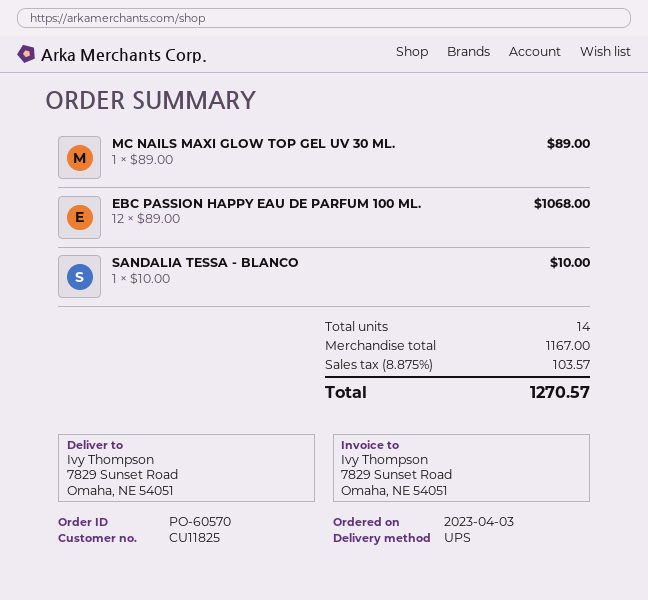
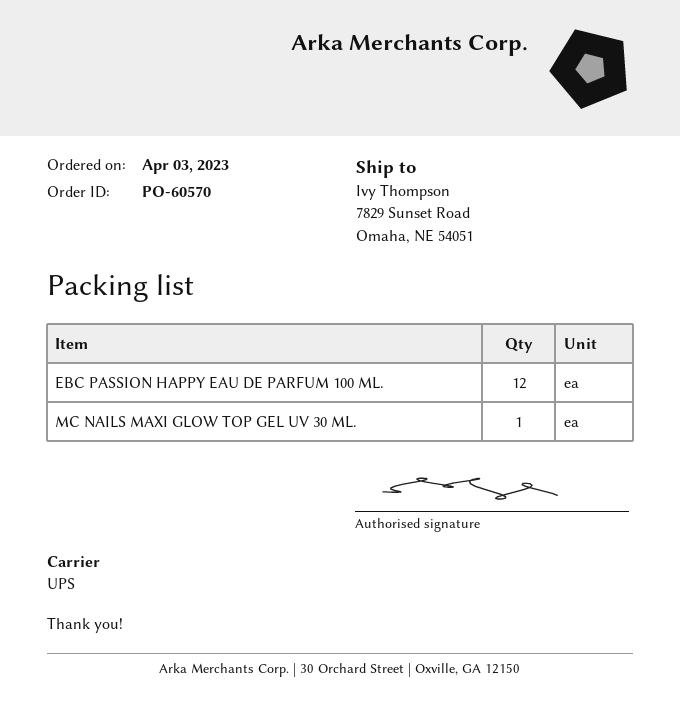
SANDALIA TESSA - BLANCO: 1 -> none

